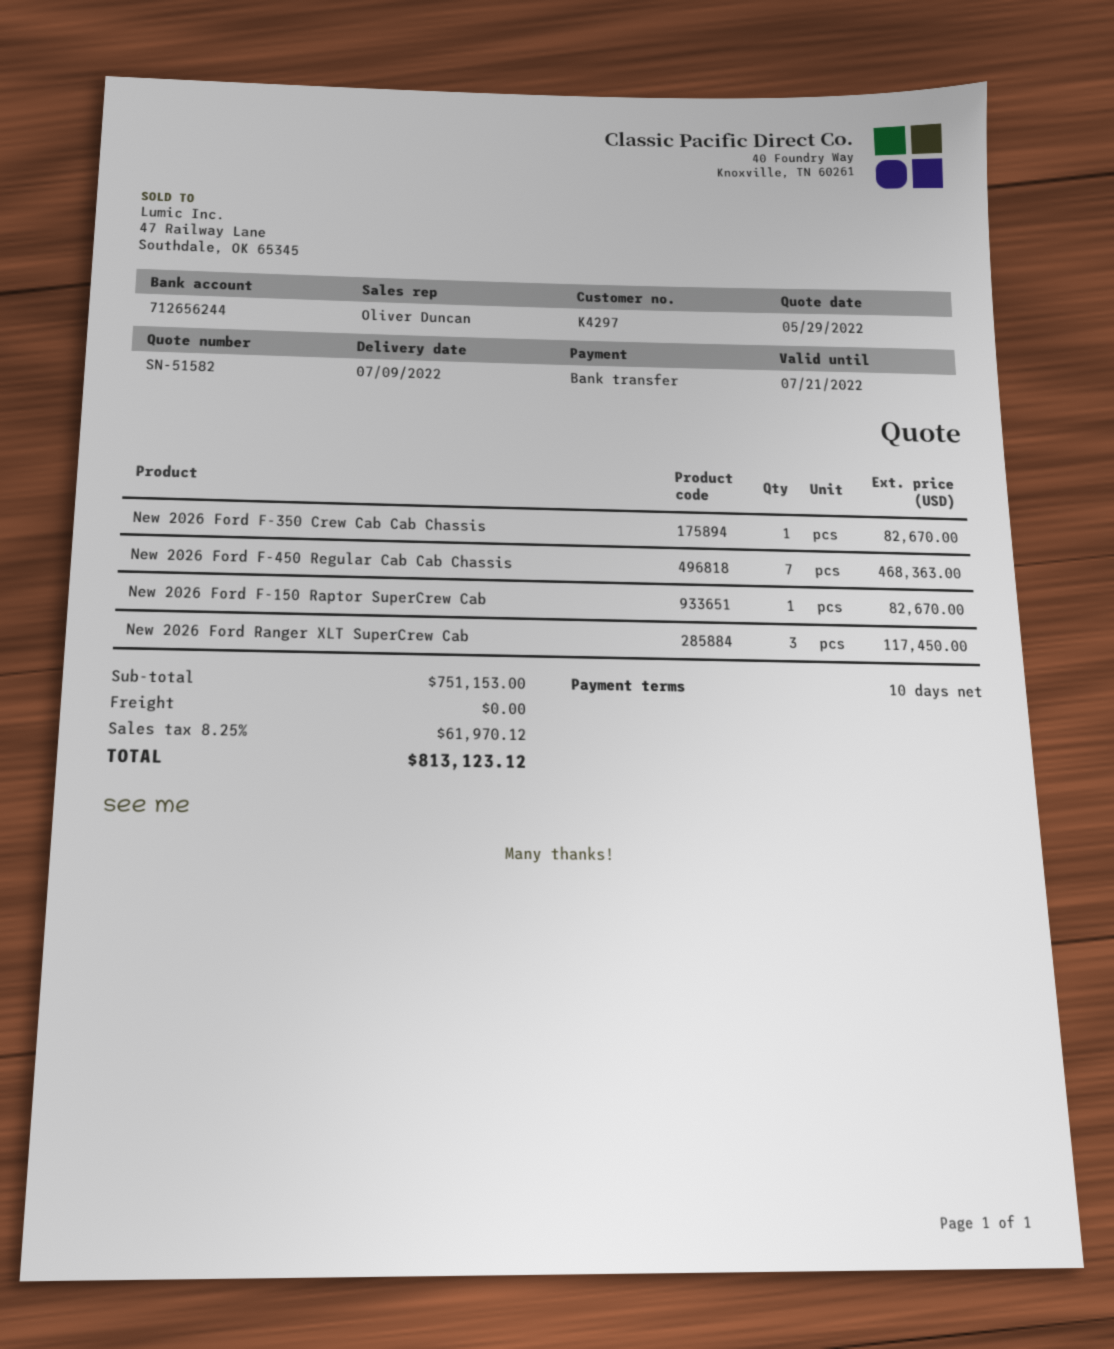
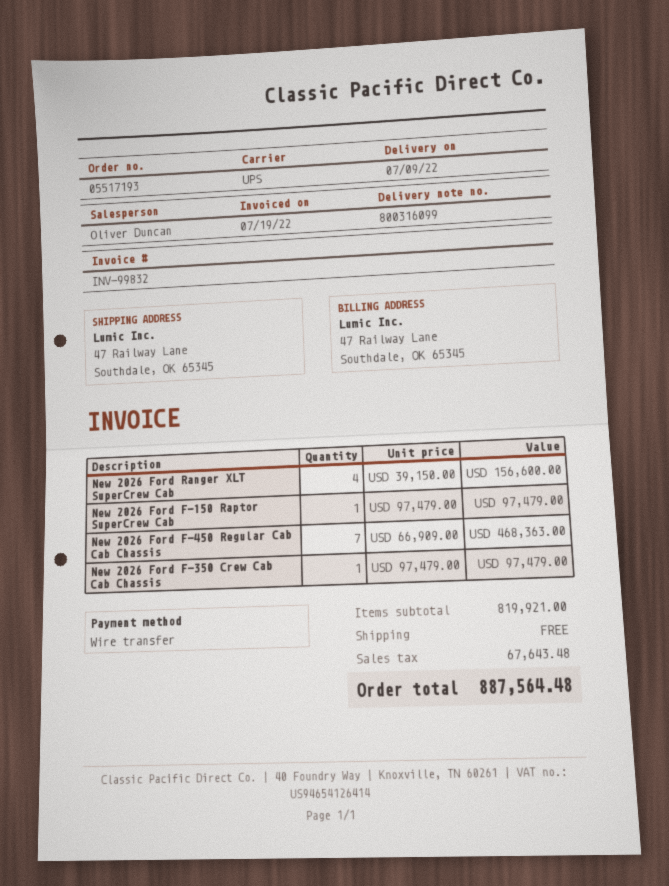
New 2026 Ford F-350 Crew Cab Cab Chassis: 1 for 82670.00 -> 1 for 97479.00
New 2026 Ford F-150 Raptor SuperCrew Cab: 1 for 82670.00 -> 1 for 97479.00
New 2026 Ford Ranger XLT SuperCrew Cab: 3 for 117450.00 -> 4 for 156600.00
subtotal: 751153.00 -> 819921.00
tax: 61970.12 -> 67643.48
total: 813123.12 -> 887564.48

